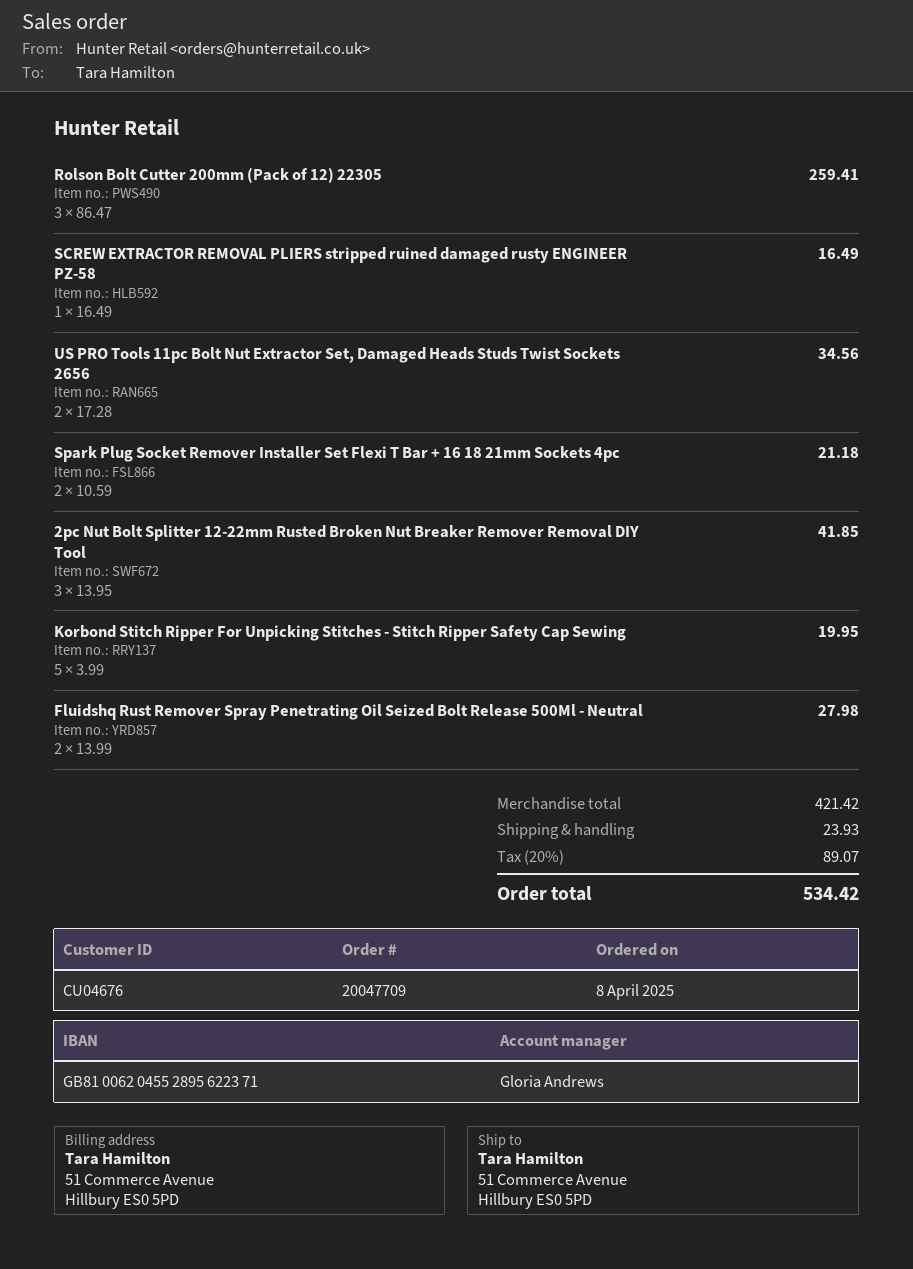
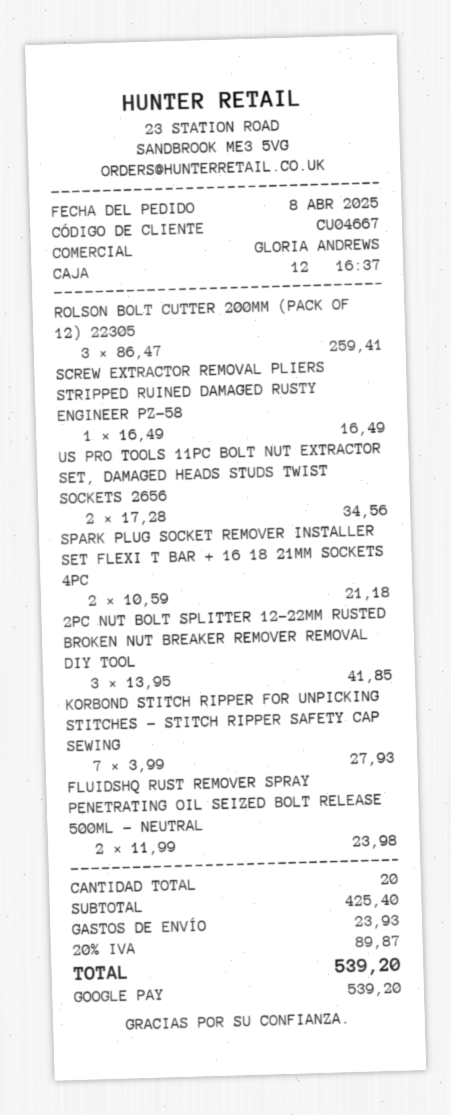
customer number: CU04676 -> CU04667
Korbond Stitch Ripper For Unpicking Stitches - Stitch Ripper Safety Cap Sewing: 5 x 3.99 = 19.95 -> 7 x 3.99 = 27.93
Fluidshq Rust Remover Spray Penetrating Oil Seized Bolt Release 500Ml - Neutral: 2 x 13.99 = 27.98 -> 2 x 11.99 = 23.98
subtotal: 421.42 -> 425.40
tax: 20% = 89.07 -> 20% = 89.87
total: 534.42 -> 539.20

